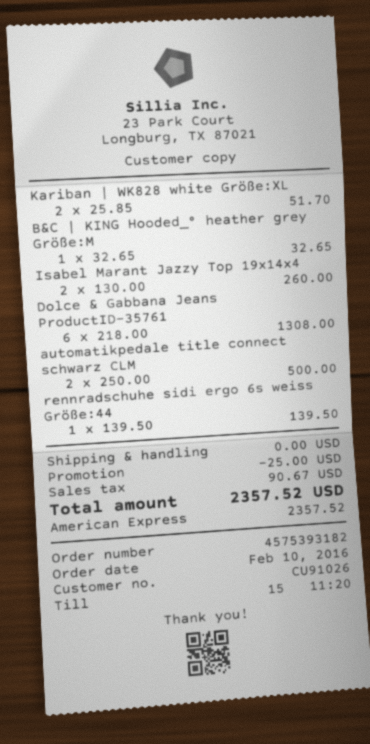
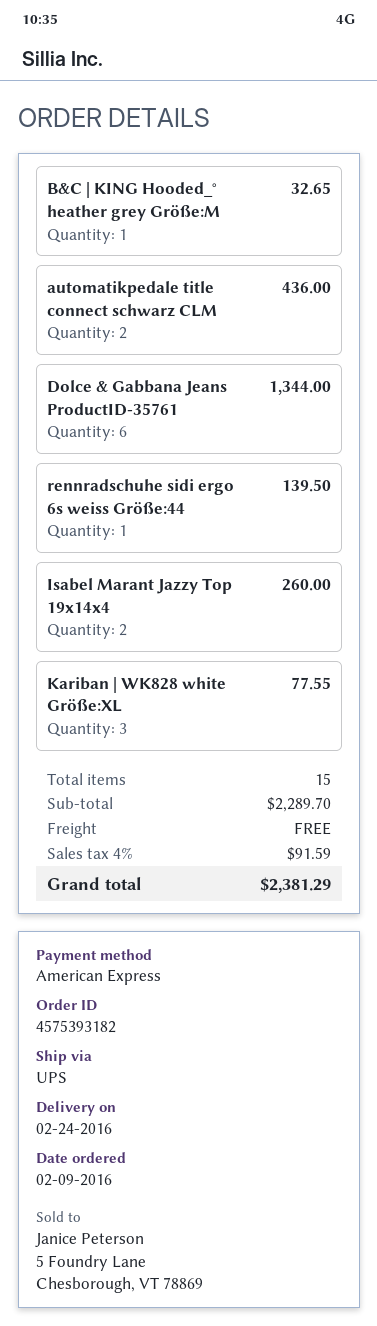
order date: 2016-02-10 -> 2016-02-09
Kariban | WK828 white Größe:XL: 2 for 51.70 -> 3 for 77.55
Dolce & Gabbana Jeans ProductID-35761: 6 for 1308.00 -> 6 for 1344.00
automatikpedale title connect schwarz CLM: 2 for 500.00 -> 2 for 436.00
discount: 25.00 -> none
tax: 90.67 -> 91.59
total: 2357.52 -> 2381.29

